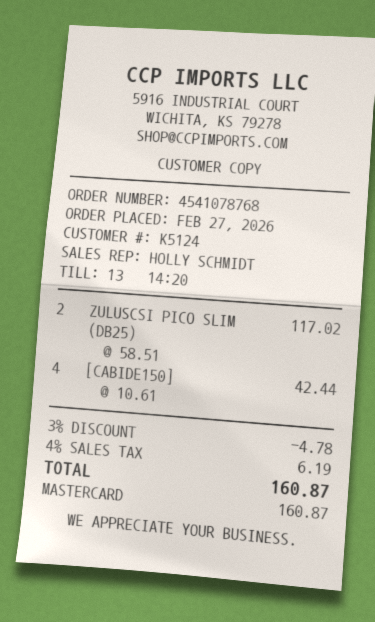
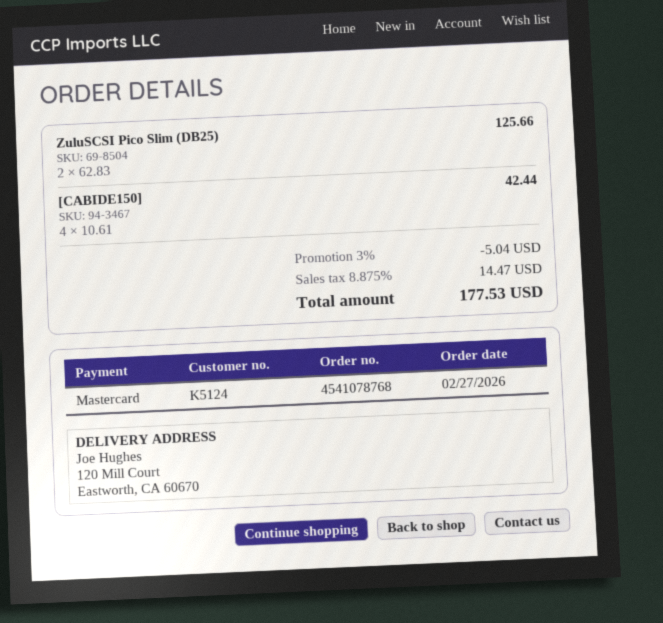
ZULUSCSI PICO SLIM (DB25): 2 x 58.51 = 117.02 -> 2 x 62.83 = 125.66
discount: 3% = 4.78 -> 3% = 5.04
tax: 4% = 6.19 -> 8.875% = 14.47
total: 160.87 -> 177.53

